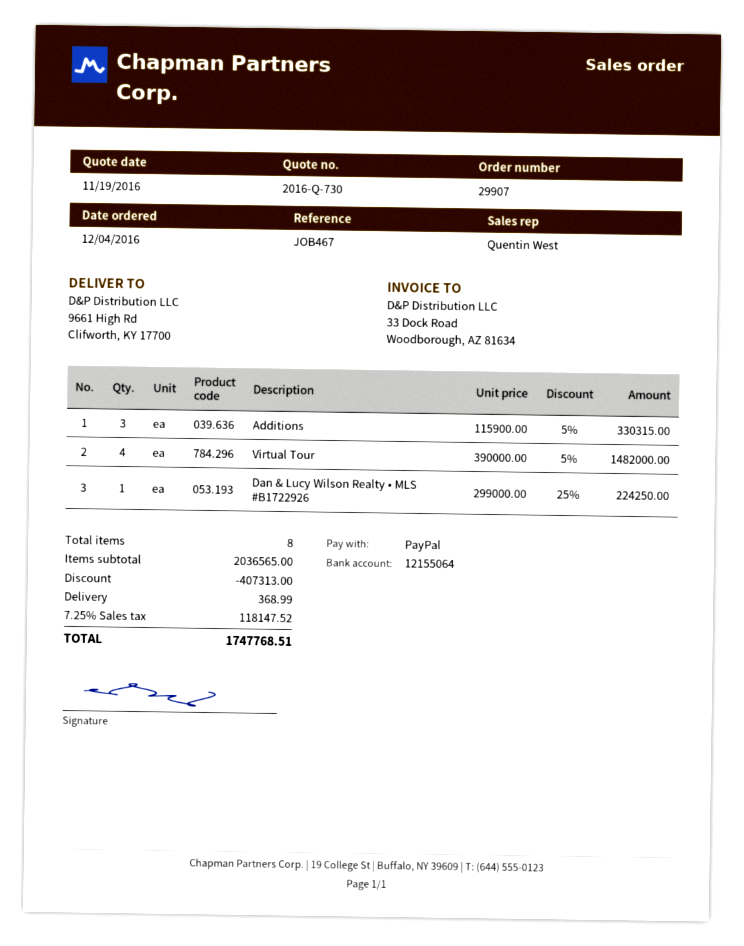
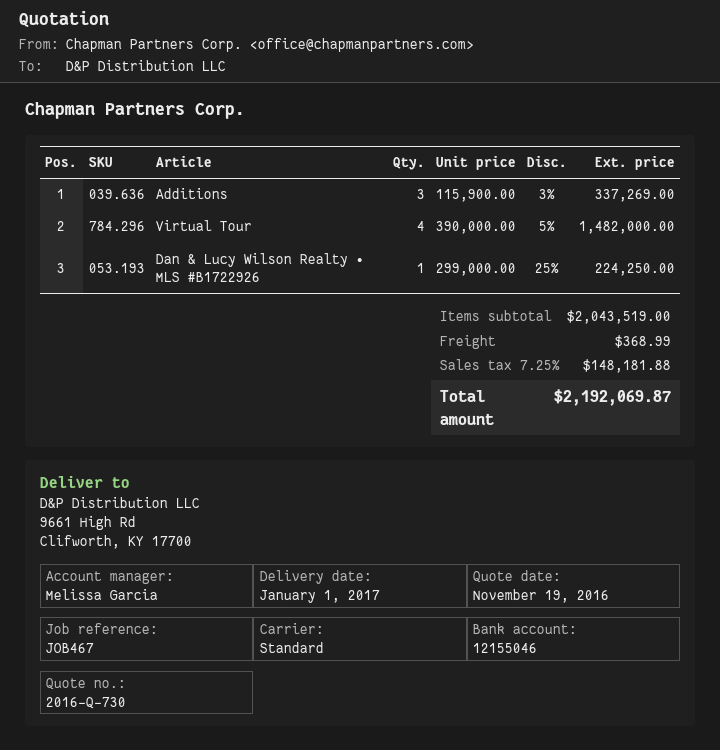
sales rep: Quentin West -> Melissa Garcia
bank account: 12155064 -> 12155046
Additions: 3 x 115900.00 - 5% = 330315.00 -> 3 x 115900.00 - 3% = 337269.00
subtotal: 2036565.00 -> 2043519.00
discount: 407313.00 -> none
tax: 7.25% = 118147.52 -> 7.25% = 148181.88
total: 1747768.51 -> 2192069.87

